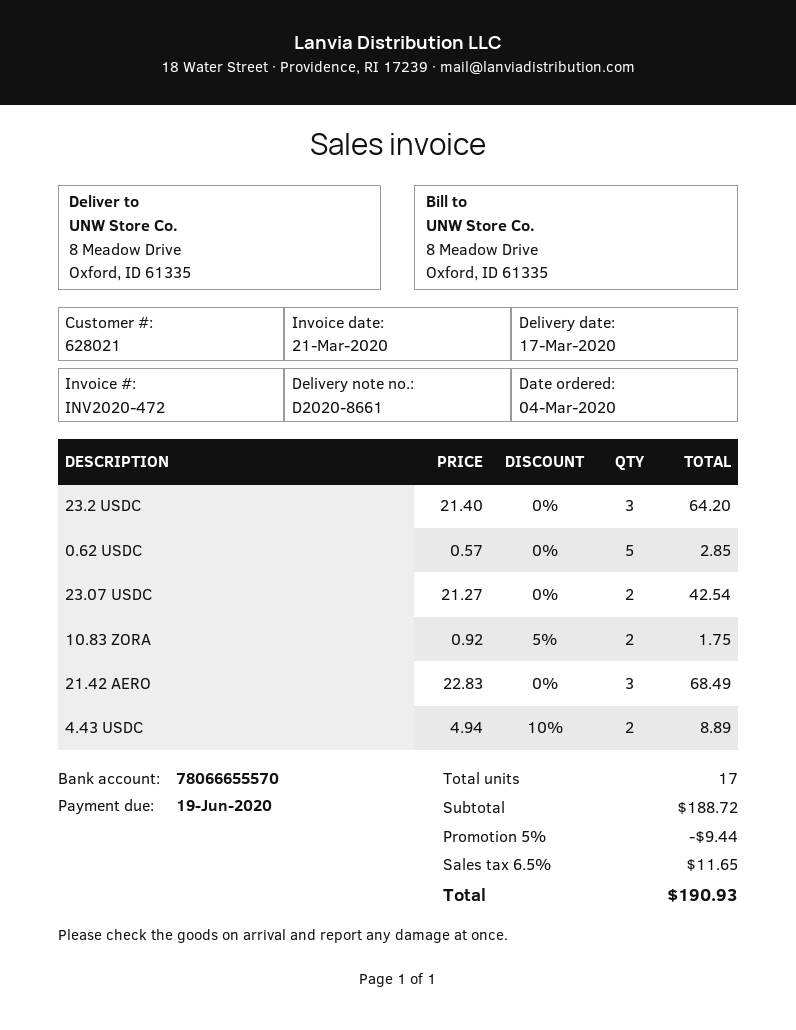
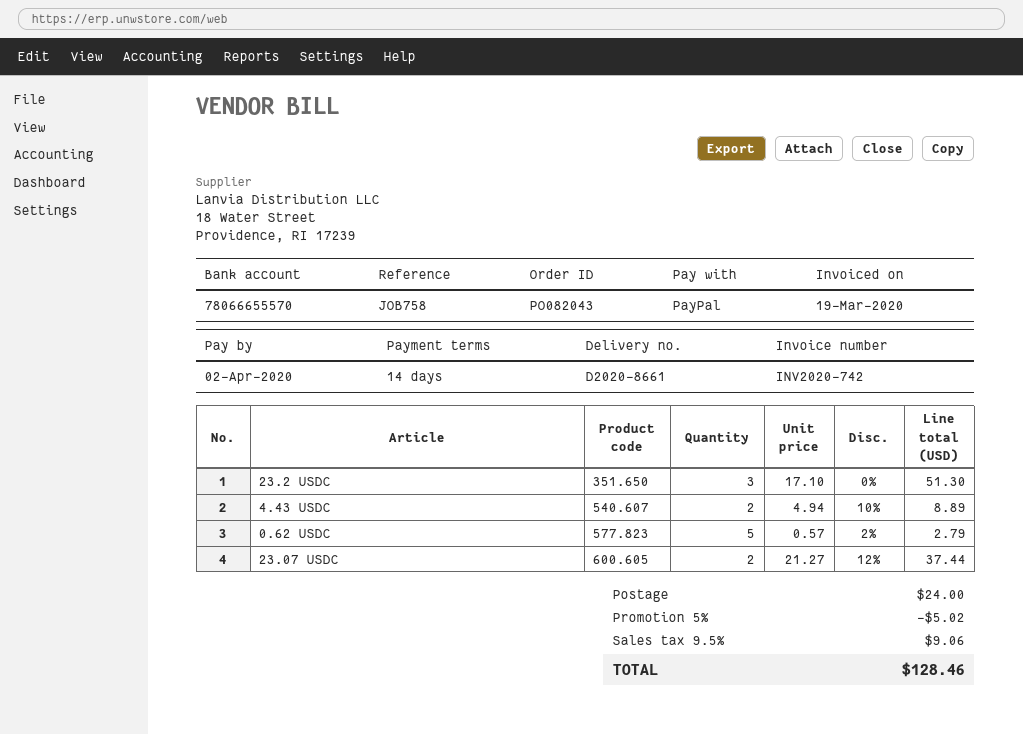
invoice number: INV2020-472 -> INV2020-742
invoice date: 2020-03-21 -> 2020-03-19
due date: 2020-06-19 -> 2020-04-02
23.2 USDC: 3 x 21.40 = 64.20 -> 3 x 17.10 = 51.30
0.62 USDC: 5 x 0.57 = 2.85 -> 5 x 0.57 - 2% = 2.79
23.07 USDC: 2 x 21.27 = 42.54 -> 2 x 21.27 - 12% = 37.44
10.83 ZORA: 2 x 0.92 - 5% = 1.75 -> none
21.42 AERO: 3 x 22.83 = 68.49 -> none
discount: 5% = 9.44 -> 5% = 5.02
shipping: none -> 24.00
tax: 6.5% = 11.65 -> 9.5% = 9.06
total: 190.93 -> 128.46

